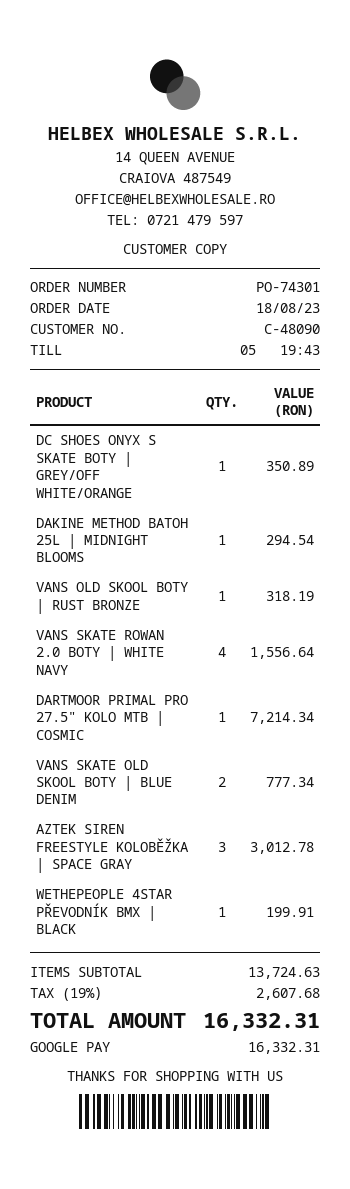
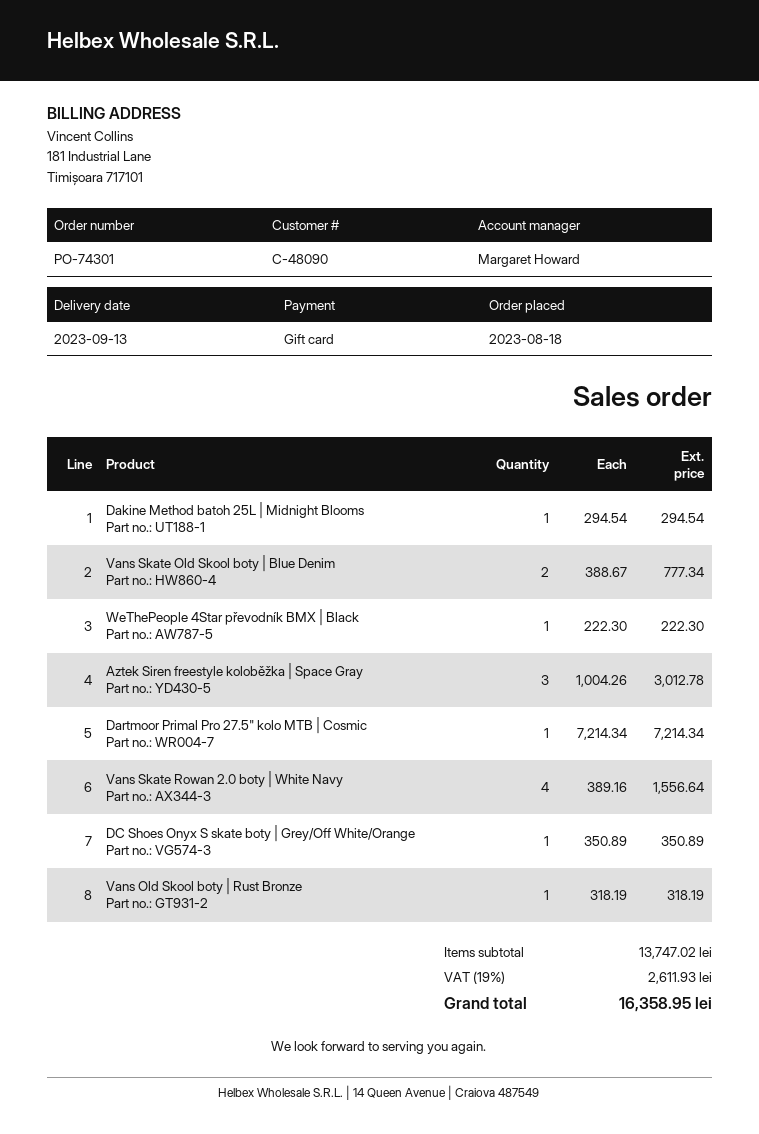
payment method: Google Pay -> gift card
WETHEPEOPLE 4STAR PŘEVODNÍK BMX | BLACK: 1 for 199.91 -> 1 for 222.30
subtotal: 13724.63 -> 13747.02
tax: 19% = 2607.68 -> 19% = 2611.93
total: 16332.31 -> 16358.95

